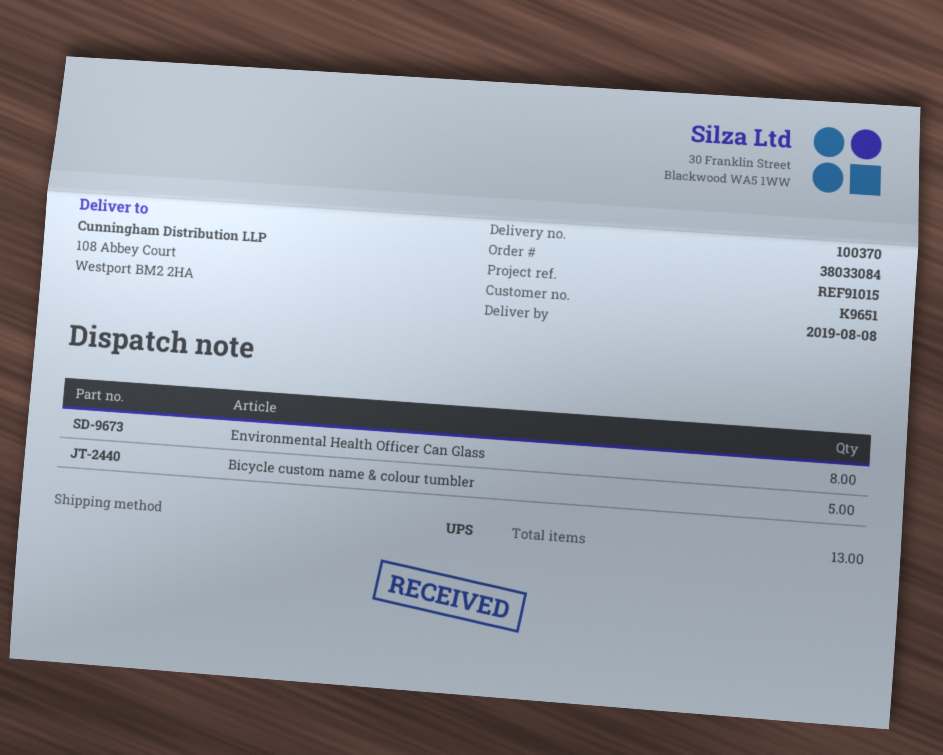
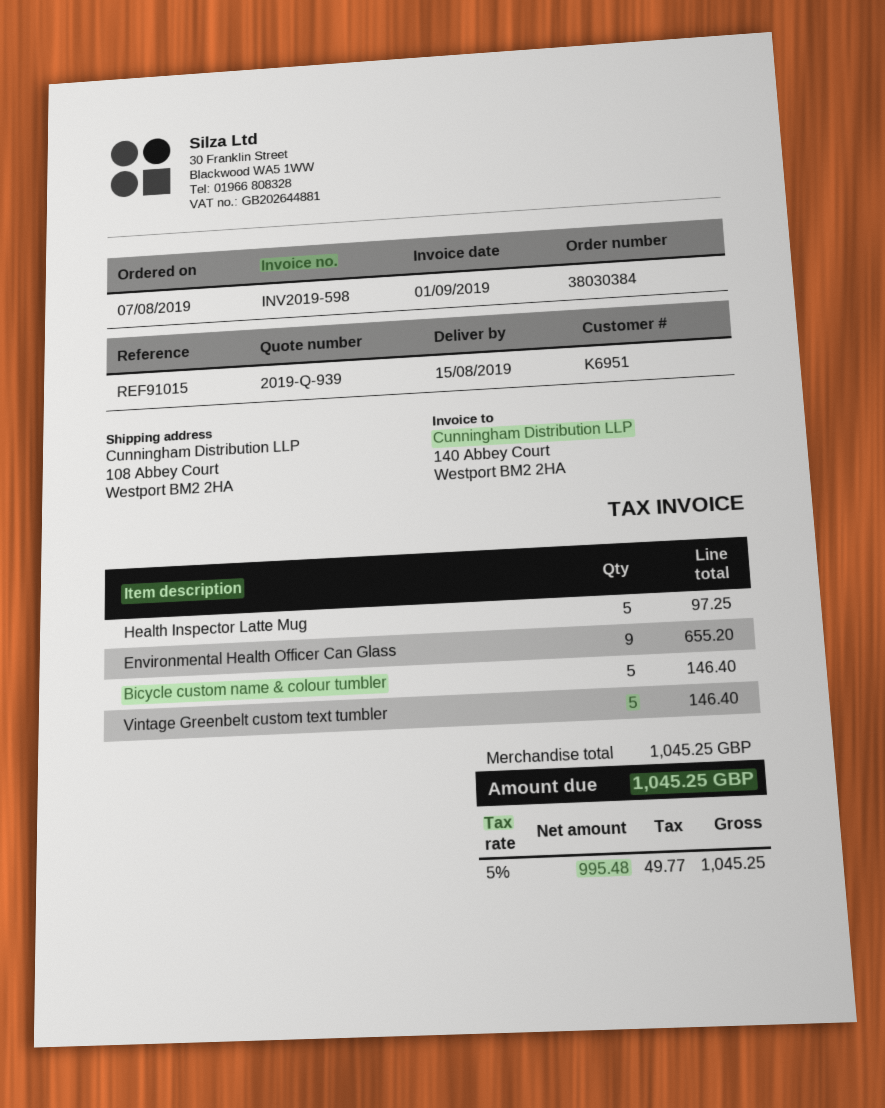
order number: 38033084 -> 38030384
delivery date: 2019-08-08 -> 2019-08-15
customer number: K9651 -> K6951
Environmental Health Officer Can Glass: 8 -> 9
Health Inspector Latte Mug: none -> 5
Vintage Greenbelt custom text tumbler: none -> 5

